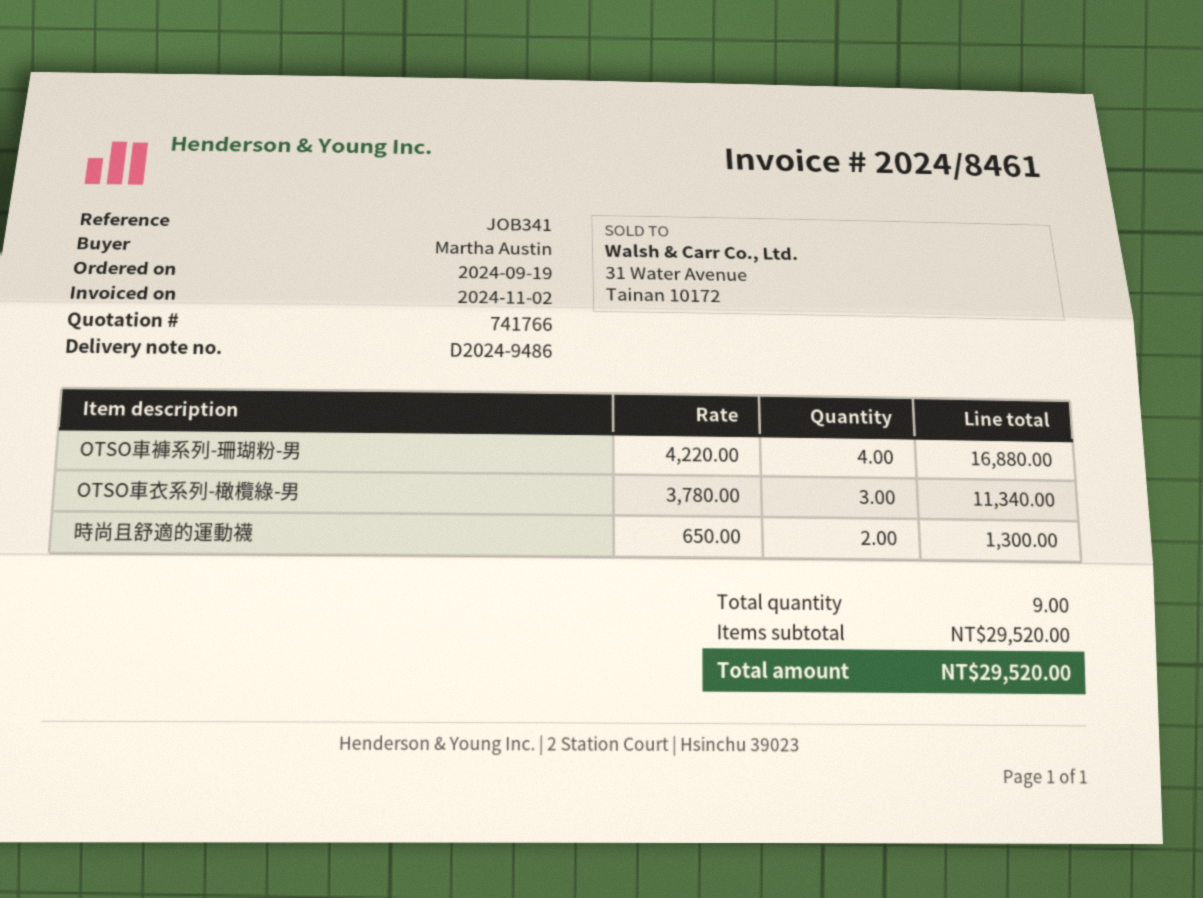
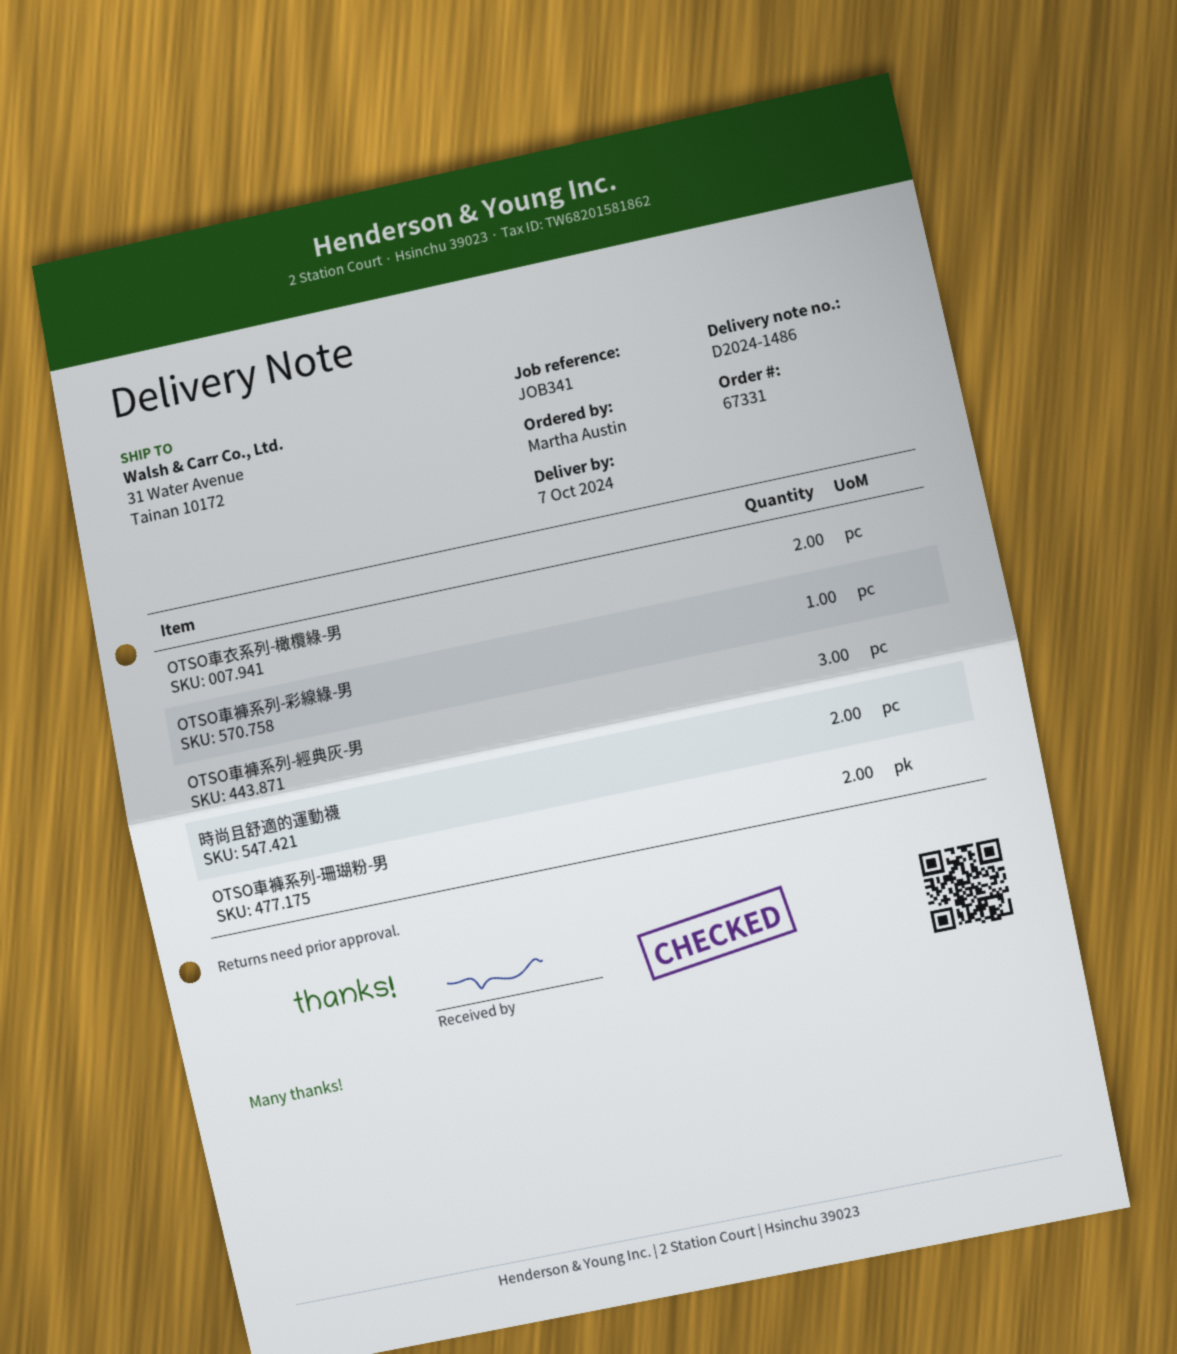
delivery note number: D2024-9486 -> D2024-1486
OTSO車褲系列-珊瑚粉-男: 4 -> 2
OTSO車衣系列-橄欖綠-男: 3 -> 2
OTSO車褲系列-彩線綠-男: none -> 1
OTSO車褲系列-經典灰-男: none -> 3

